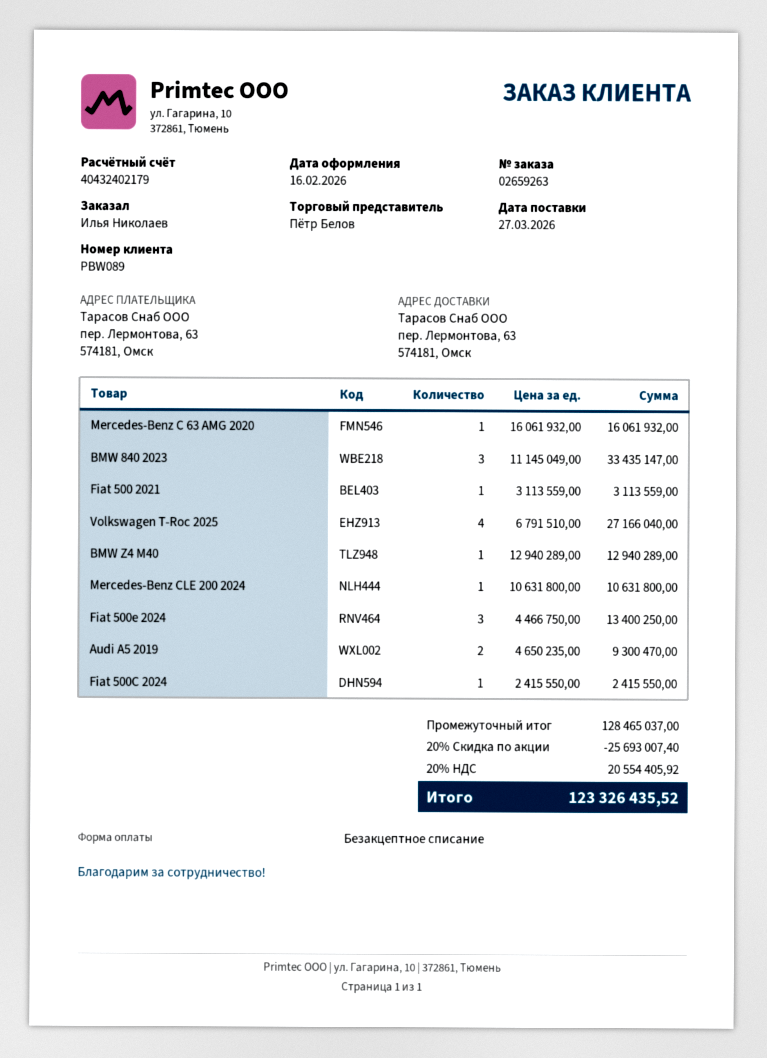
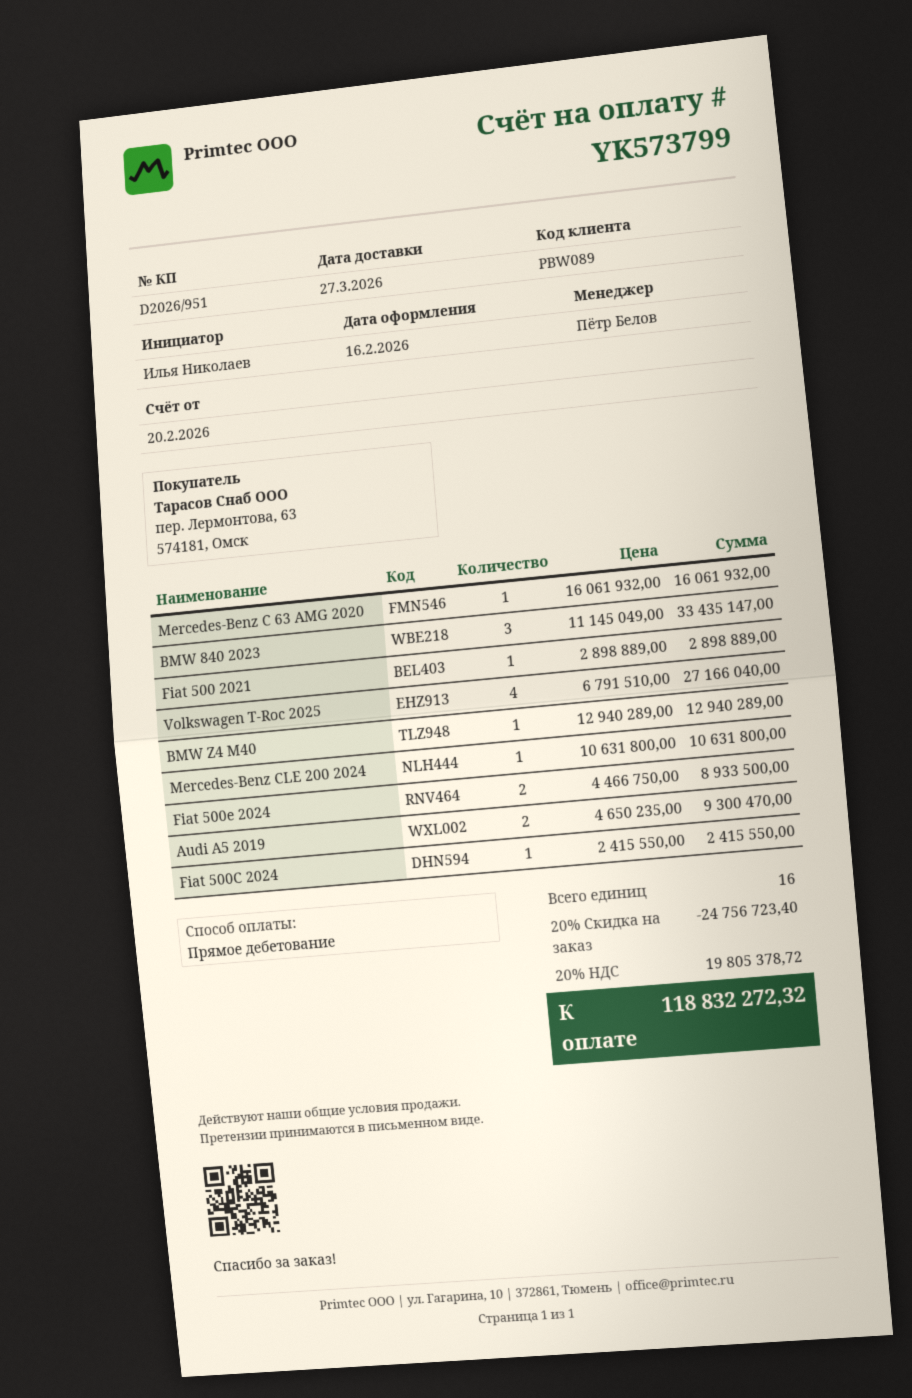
Fiat 500 2021: 1 x 3113559.00 = 3113559.00 -> 1 x 2898889.00 = 2898889.00
Fiat 500e 2024: 3 x 4466750.00 = 13400250.00 -> 2 x 4466750.00 = 8933500.00
discount: 20% = 25693007.40 -> 20% = 24756723.40
tax: 20% = 20554405.92 -> 20% = 19805378.72
total: 123326435.52 -> 118832272.32

